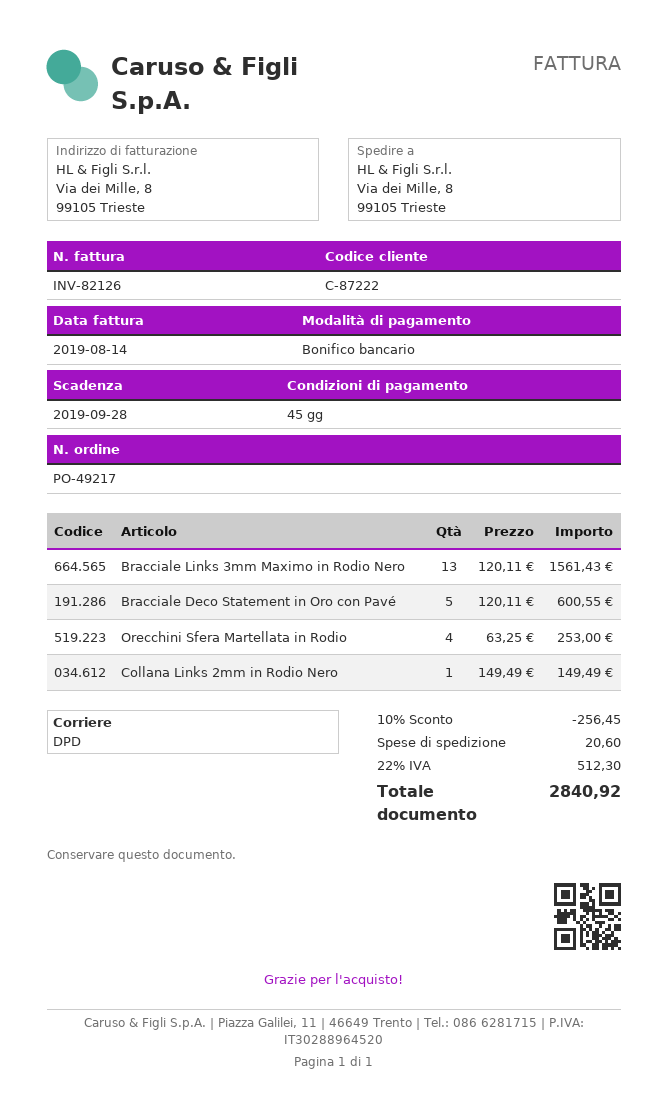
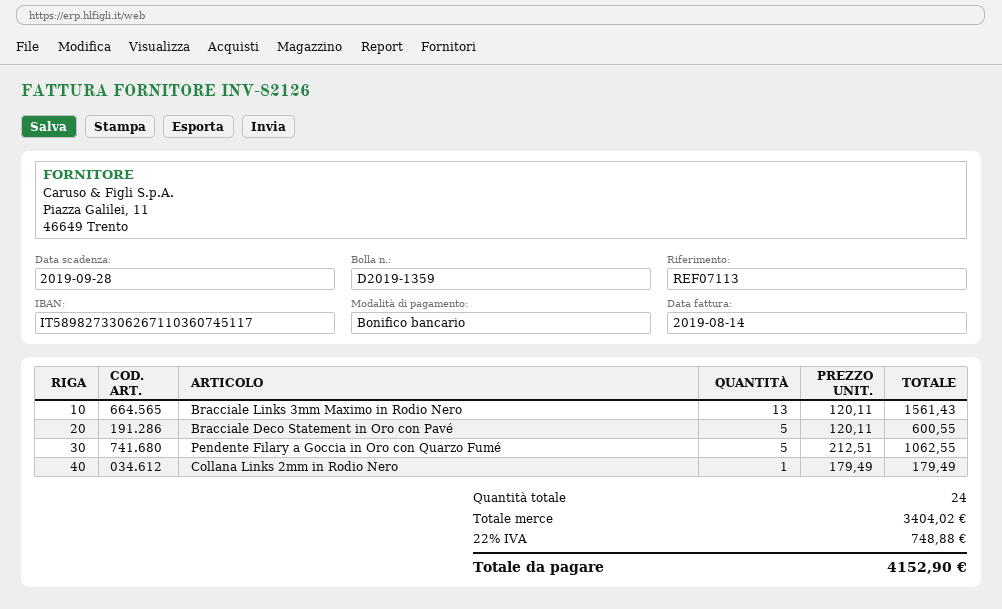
Orecchini Sfera Martellata in Rodio: 4 x 63.25 = 253.00 -> none
Collana Links 2mm in Rodio Nero: 1 x 149.49 = 149.49 -> 1 x 179.49 = 179.49
Pendente Filary a Goccia in Oro con Quarzo Fumé: none -> 5 x 212.51 = 1062.55
discount: 10% = 256.45 -> none
shipping: 20.60 -> none
tax: 22% = 512.30 -> 22% = 748.88
total: 2840.92 -> 4152.90

